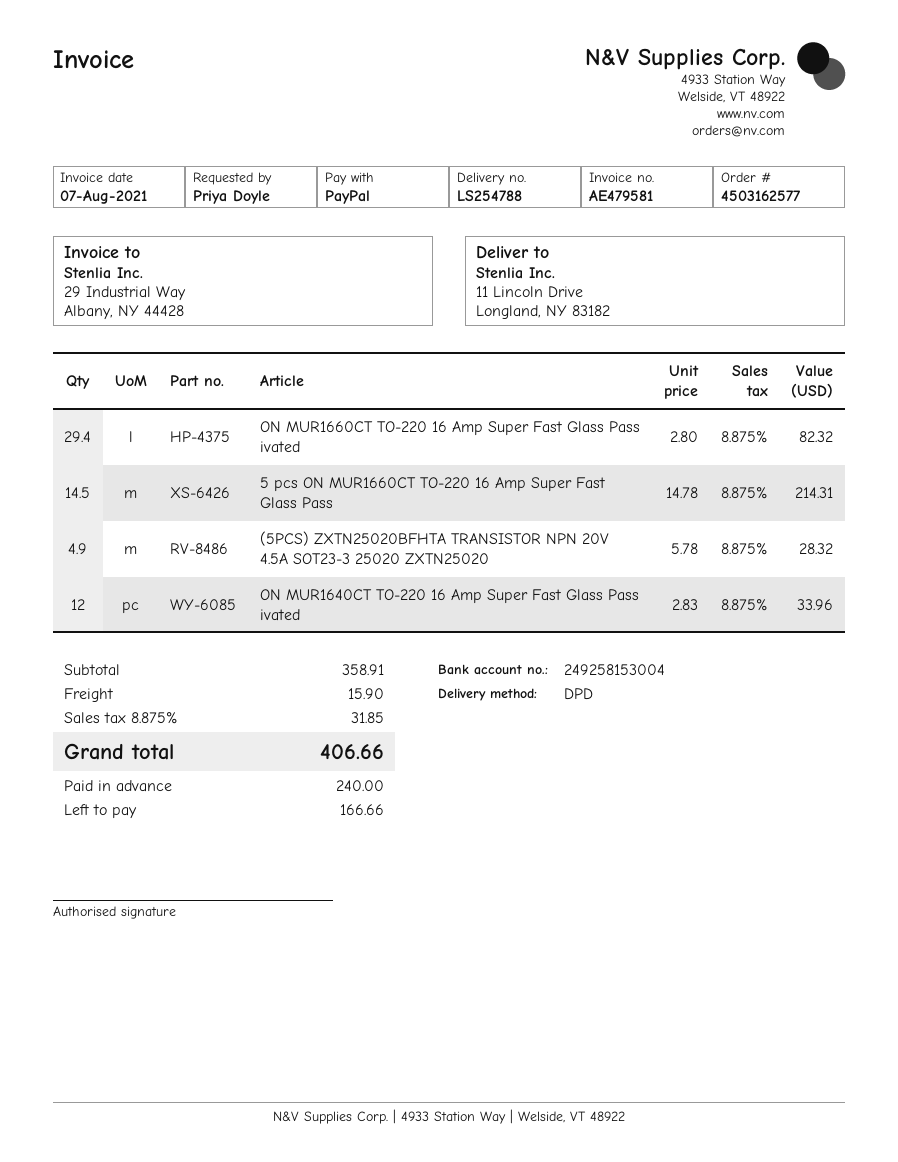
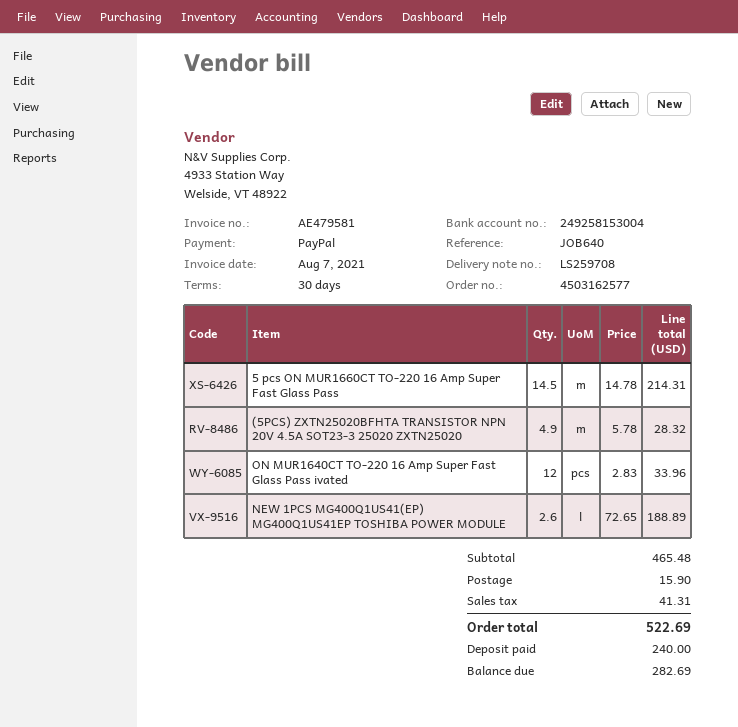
delivery note number: LS254788 -> LS259708
ON MUR1660CT TO-220 16 Amp Super Fast Glass Pass ivated: 29.4 x 2.80 = 82.32 -> none
NEW 1PCS MG400Q1US41(EP) MG400Q1US41EP TOSHIBA POWER MODULE: none -> 2.6 x 72.65 = 188.89
subtotal: 358.91 -> 465.48
tax: 31.85 -> 41.31
total: 406.66 -> 522.69
balance: 166.66 -> 282.69

